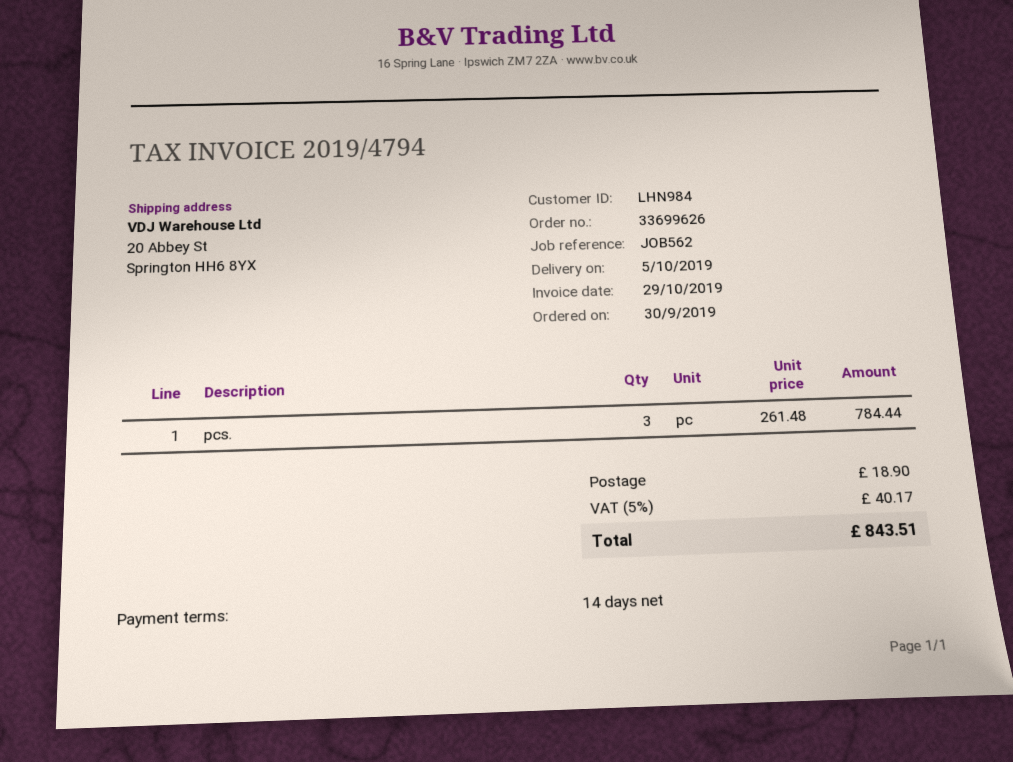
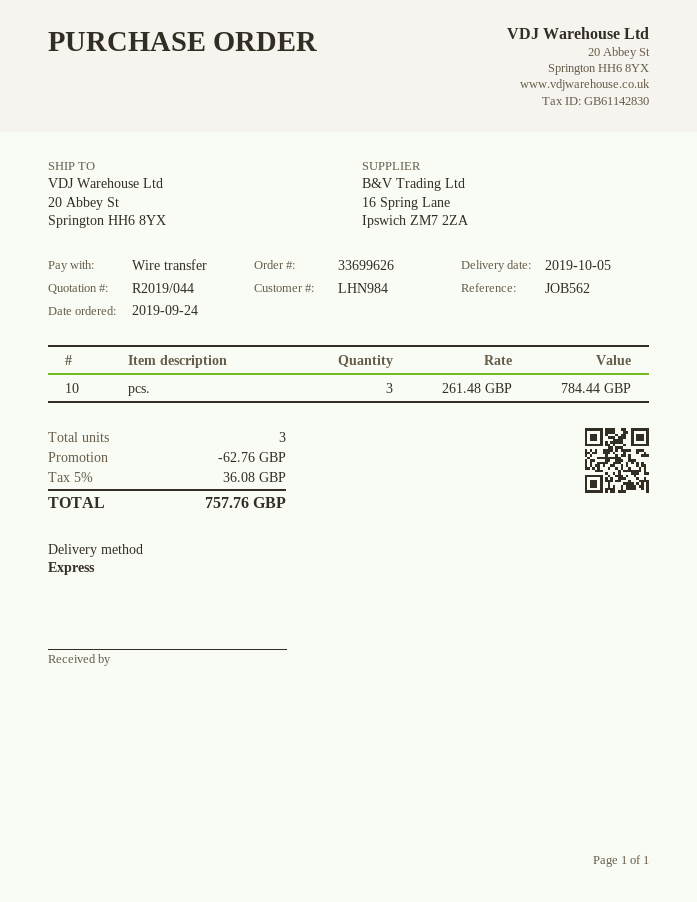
order date: 2019-09-30 -> 2019-09-24
discount: none -> 62.76
shipping: 18.90 -> none
tax: 5% = 40.17 -> 5% = 36.08
total: 843.51 -> 757.76

